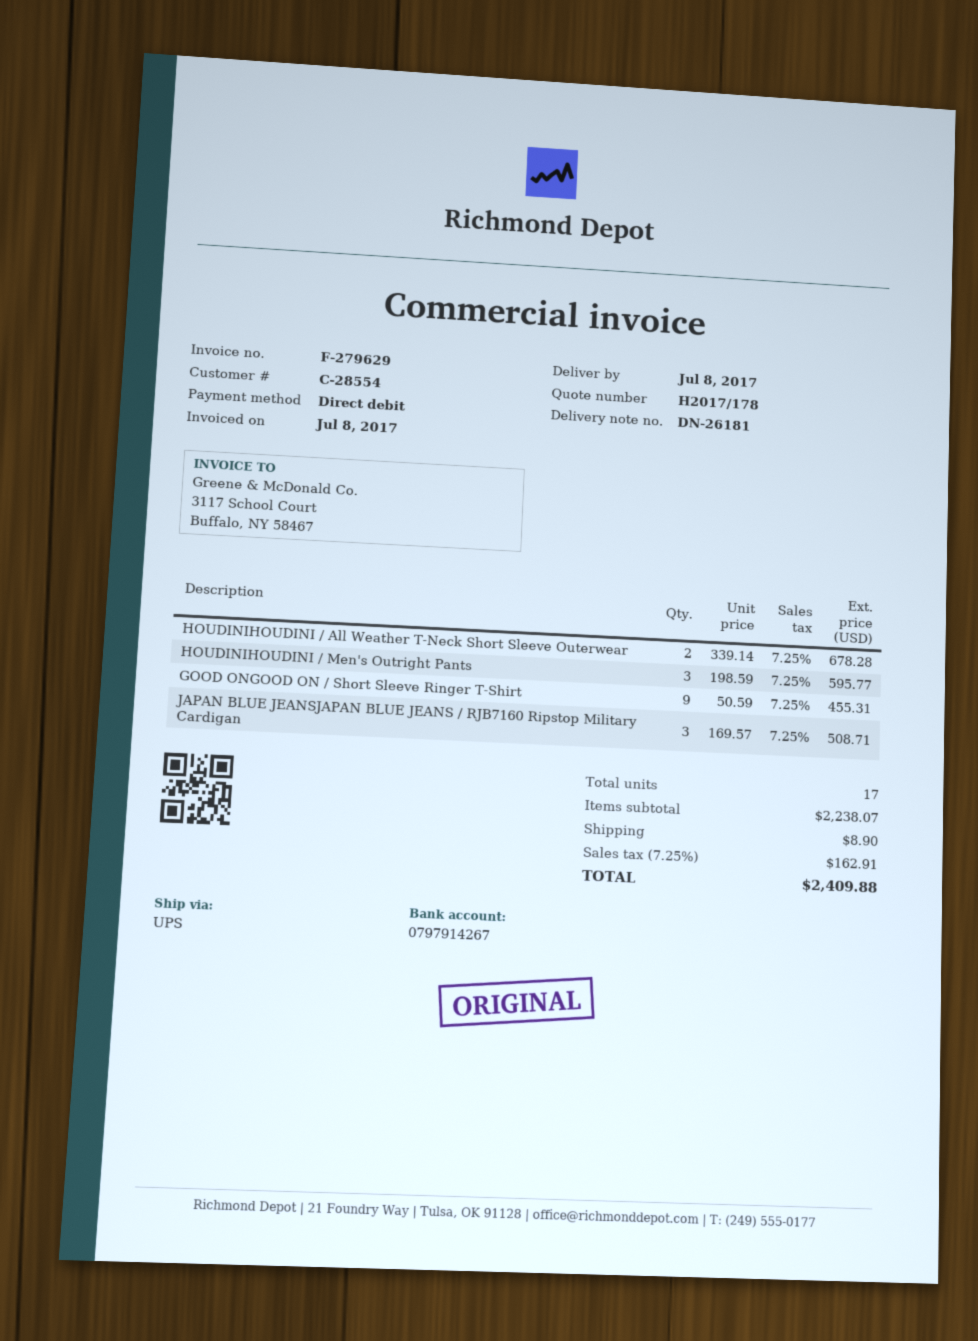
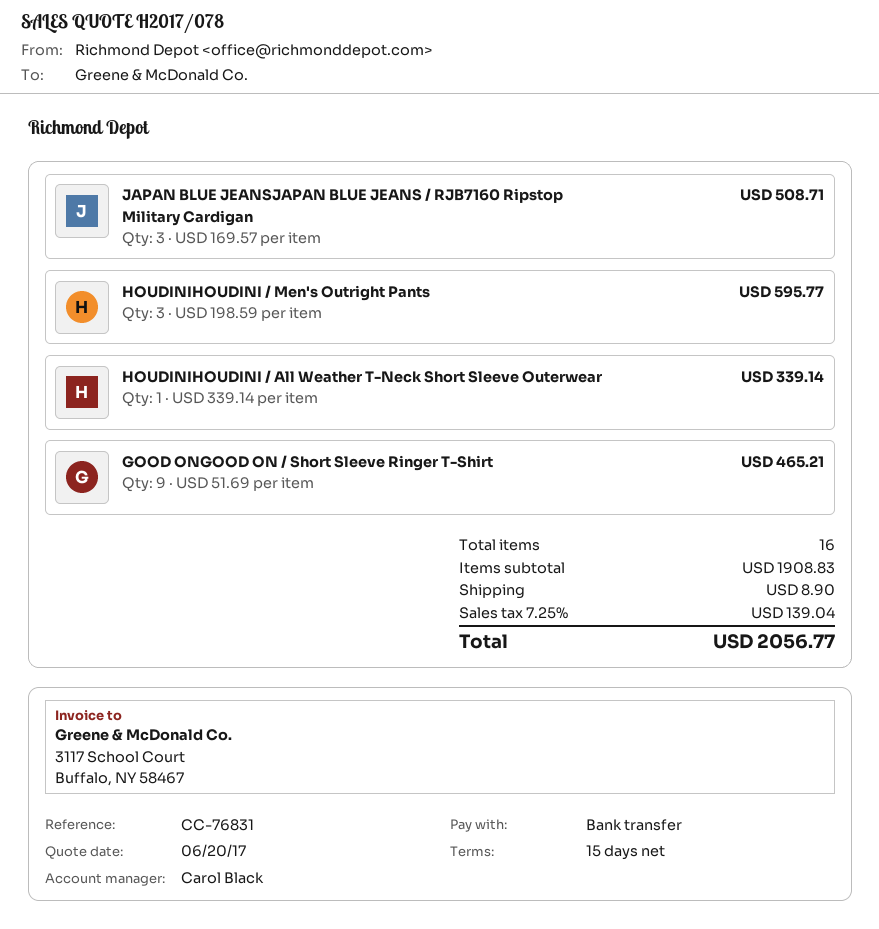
quote number: H2017/178 -> H2017/078
payment method: direct debit -> bank transfer
HOUDINIHOUDINI / All Weather T-Neck Short Sleeve Outerwear: 2 x 339.14 = 678.28 -> 1 x 339.14 = 339.14
GOOD ONGOOD ON / Short Sleeve Ringer T-Shirt: 9 x 50.59 = 455.31 -> 9 x 51.69 = 465.21
total quantity: 17 -> 16
subtotal: 2238.07 -> 1908.83
tax: 7.25% = 162.91 -> 7.25% = 139.04
total: 2409.88 -> 2056.77

